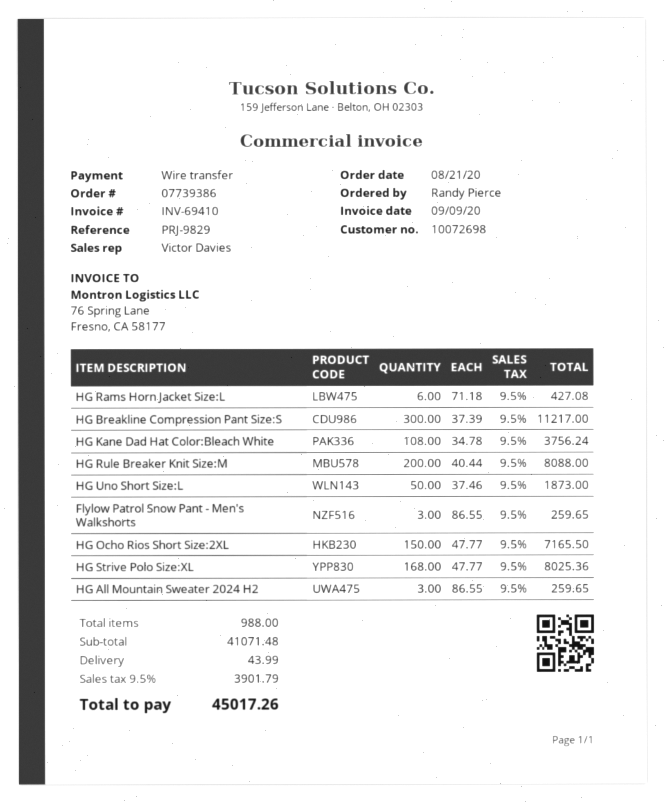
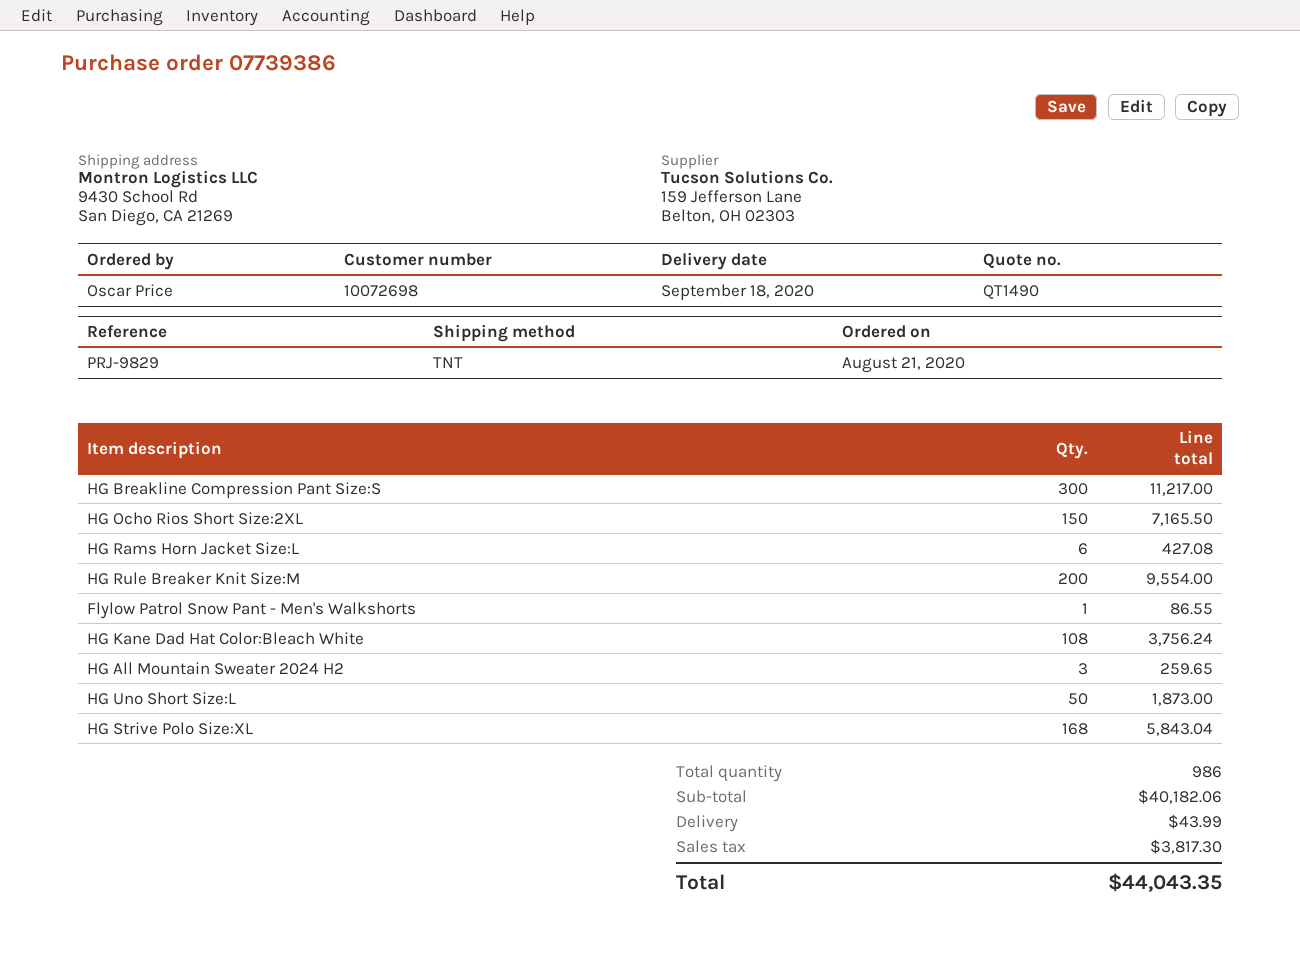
ordered by: Randy Pierce -> Oscar Price
HG Rule Breaker Knit Size:M: 200 for 8088.00 -> 200 for 9554.00
Flylow Patrol Snow Pant - Men's Walkshorts: 3 for 259.65 -> 1 for 86.55
HG Strive Polo Size:XL: 168 for 8025.36 -> 168 for 5843.04
total quantity: 988 -> 986
subtotal: 41071.48 -> 40182.06
tax: 3901.79 -> 3817.30
total: 45017.26 -> 44043.35

